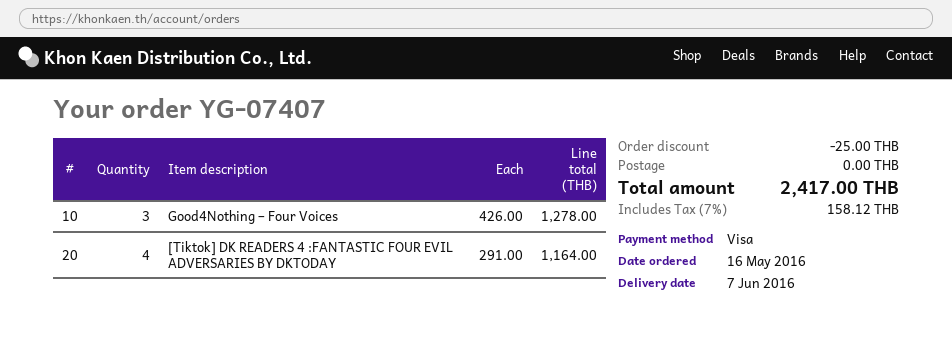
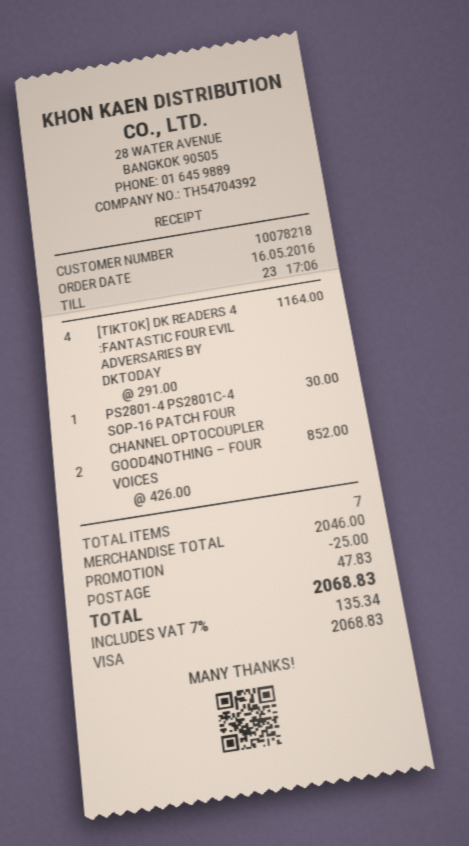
Good4Nothing – Four Voices: 3 x 426.00 = 1278.00 -> 2 x 426.00 = 852.00
PS2801-4 PS2801C-4 SOP-16 PATCH FOUR CHANNEL OPTOCOUPLER: none -> 1 x 30.00 = 30.00
shipping: 0.00 -> 47.83
tax: 7% = 158.12 -> 7% = 135.34
total: 2417.00 -> 2068.83

